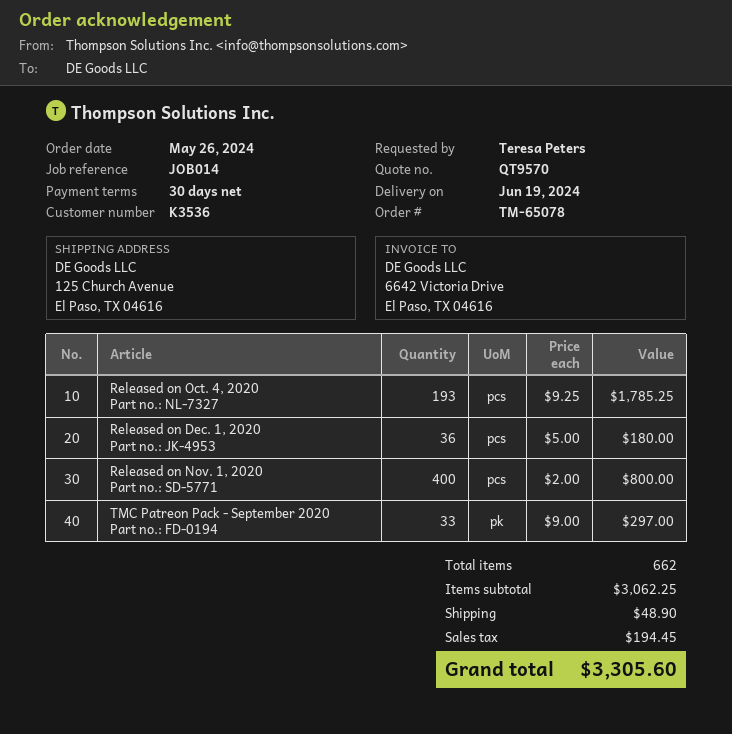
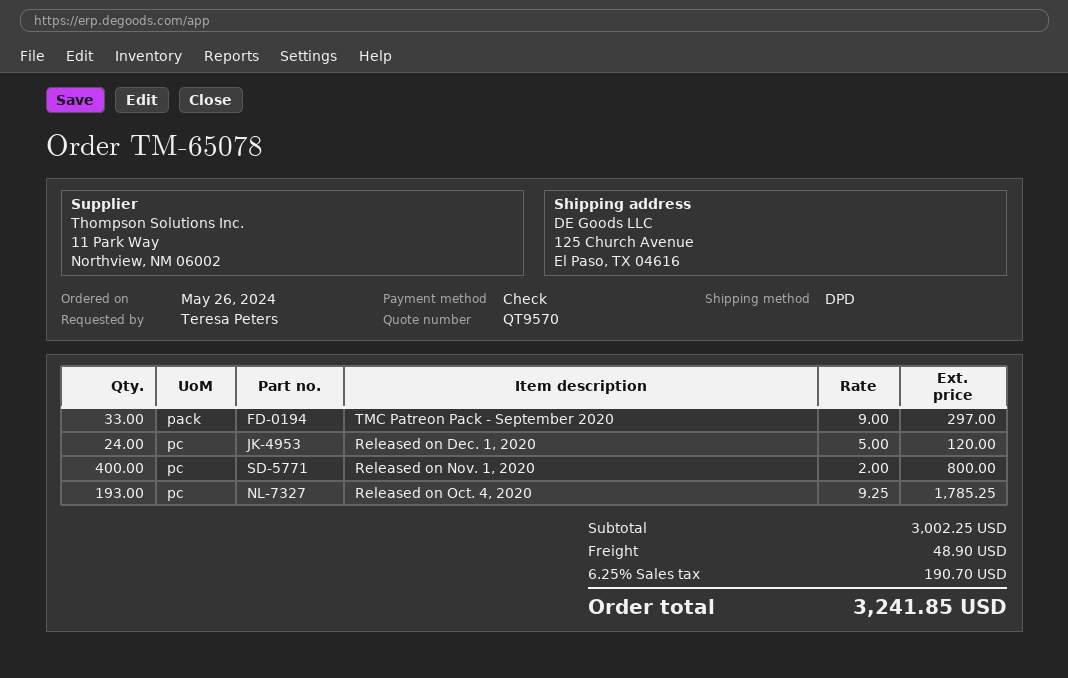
Released on Dec. 1, 2020: 36 x 5.00 = 180.00 -> 24 x 5.00 = 120.00
subtotal: 3062.25 -> 3002.25
tax: 194.45 -> 190.70
total: 3305.60 -> 3241.85

